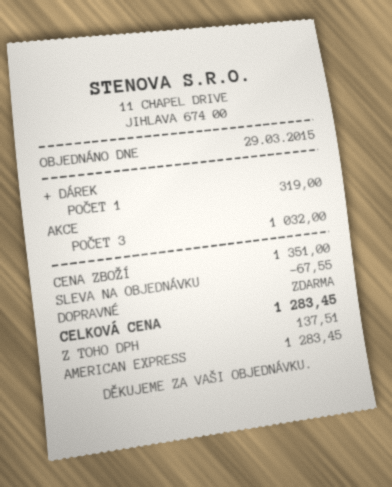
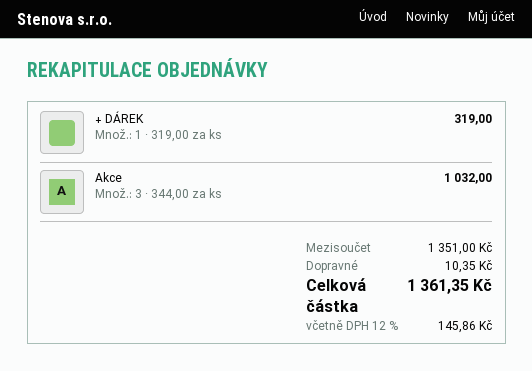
discount: 67.55 -> none
shipping: 0.00 -> 10.35
tax: 137.51 -> 145.86
total: 1283.45 -> 1361.35

